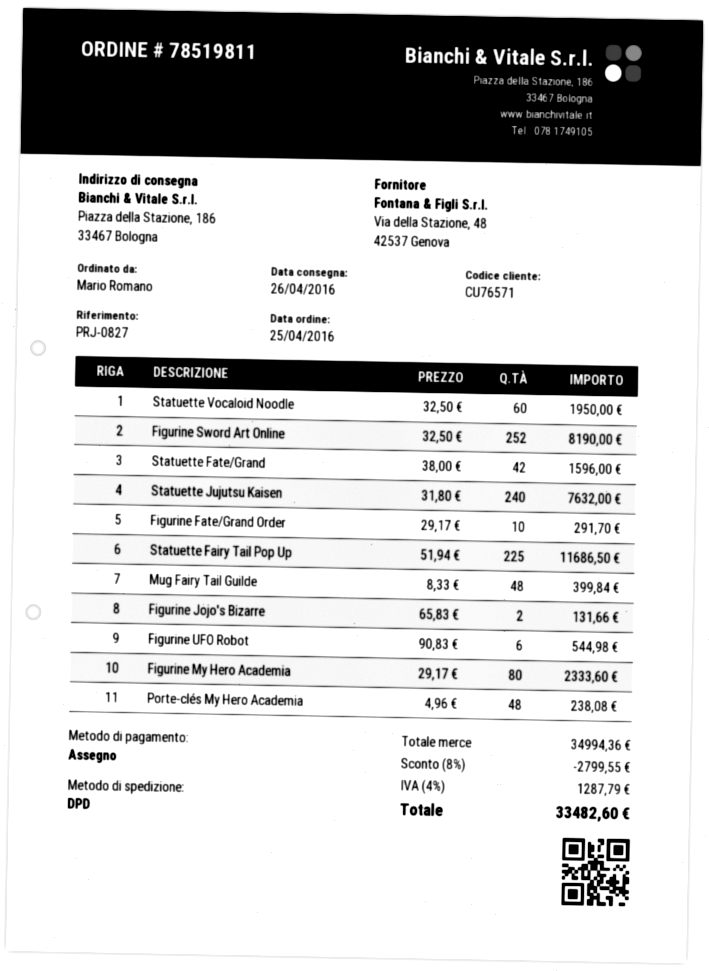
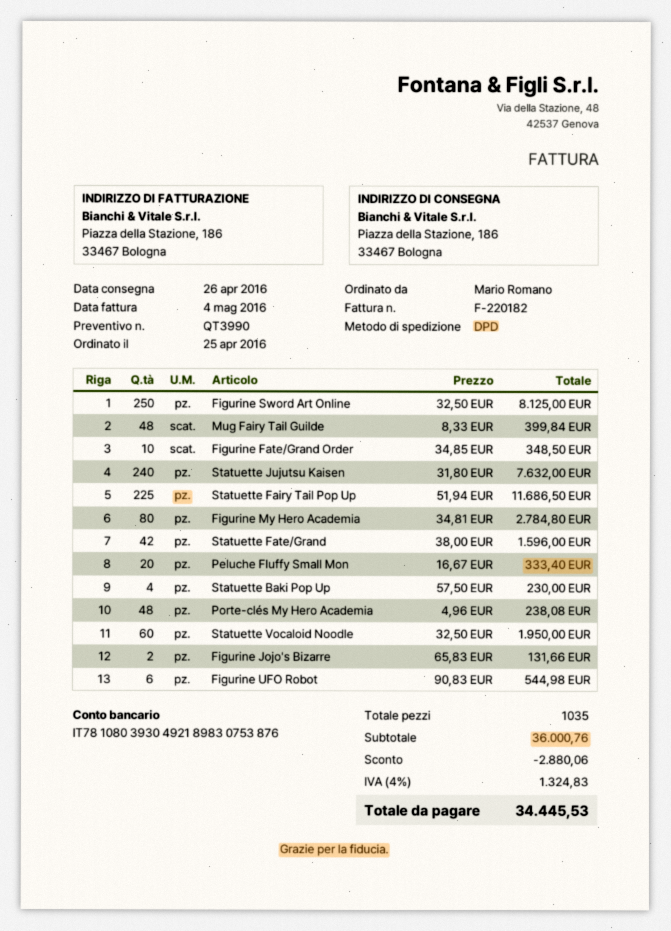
Figurine Sword Art Online: 252 x 32.50 = 8190.00 -> 250 x 32.50 = 8125.00
Figurine Fate/Grand Order: 10 x 29.17 = 291.70 -> 10 x 34.85 = 348.50
Figurine My Hero Academia: 80 x 29.17 = 2333.60 -> 80 x 34.81 = 2784.80
Peluche Fluffy Small Mon: none -> 20 x 16.67 = 333.40
Statuette Baki Pop Up: none -> 4 x 57.50 = 230.00
subtotal: 34994.36 -> 36000.76
discount: 2799.55 -> 2880.06
tax: 4% = 1287.79 -> 4% = 1324.83
total: 33482.60 -> 34445.53

